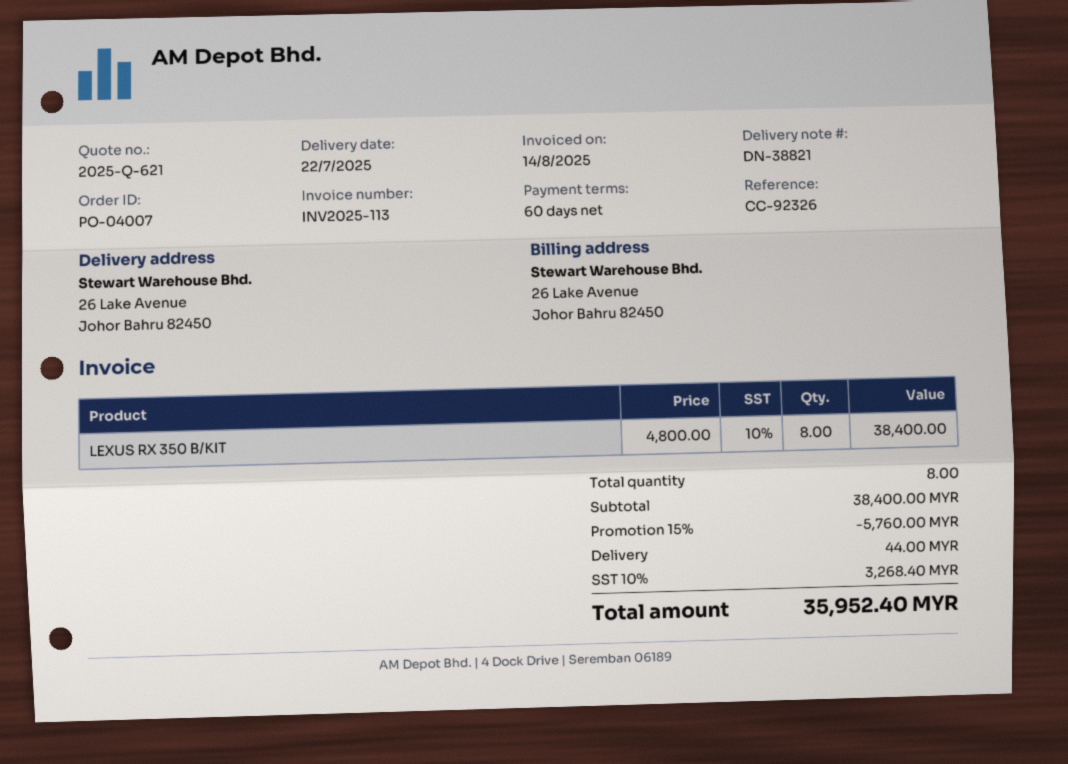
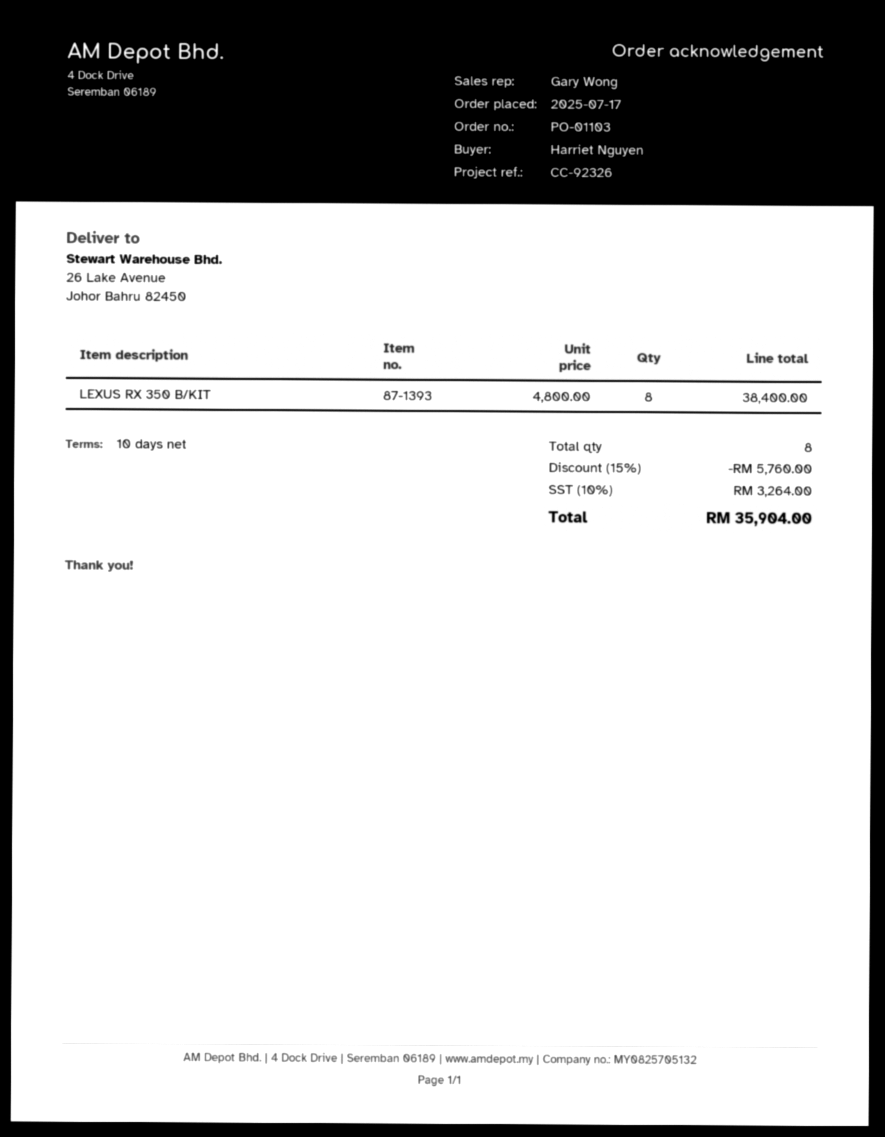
order number: PO-04007 -> PO-01103
payment terms: 60 days -> 10 days
shipping: 44.00 -> none
tax: 10% = 3268.40 -> 10% = 3264.00
total: 35952.40 -> 35904.00

